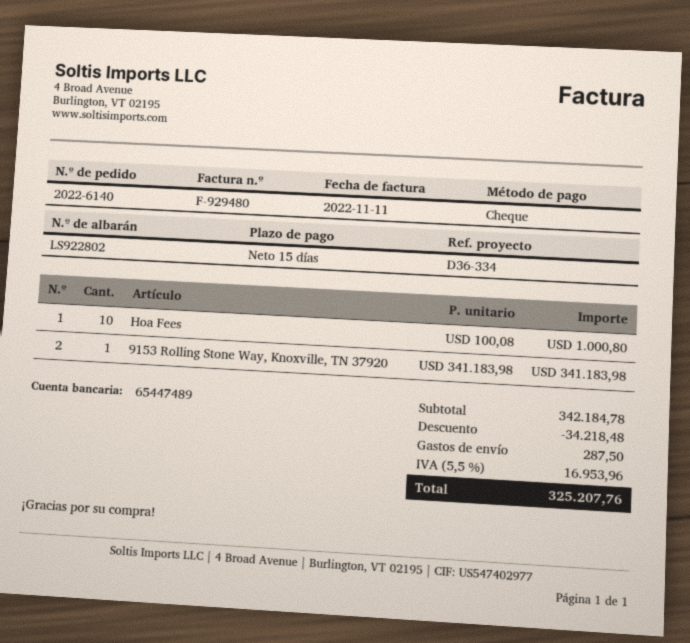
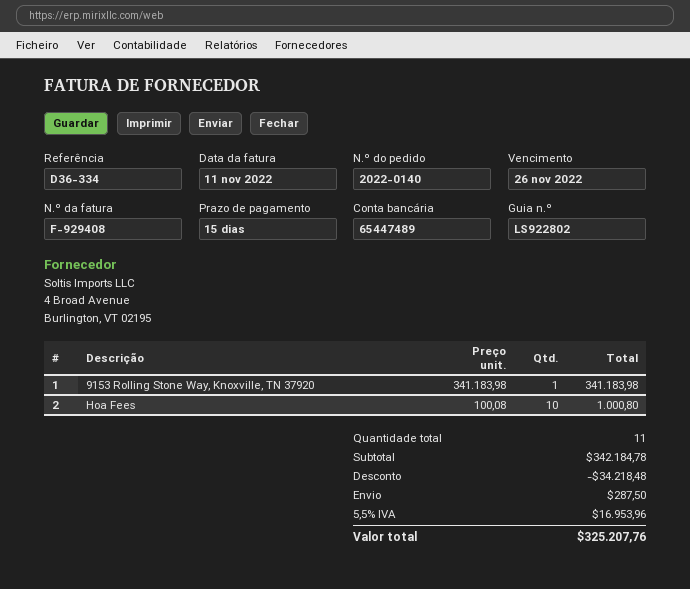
order number: 2022-6140 -> 2022-0140
invoice number: F-929480 -> F-929408

